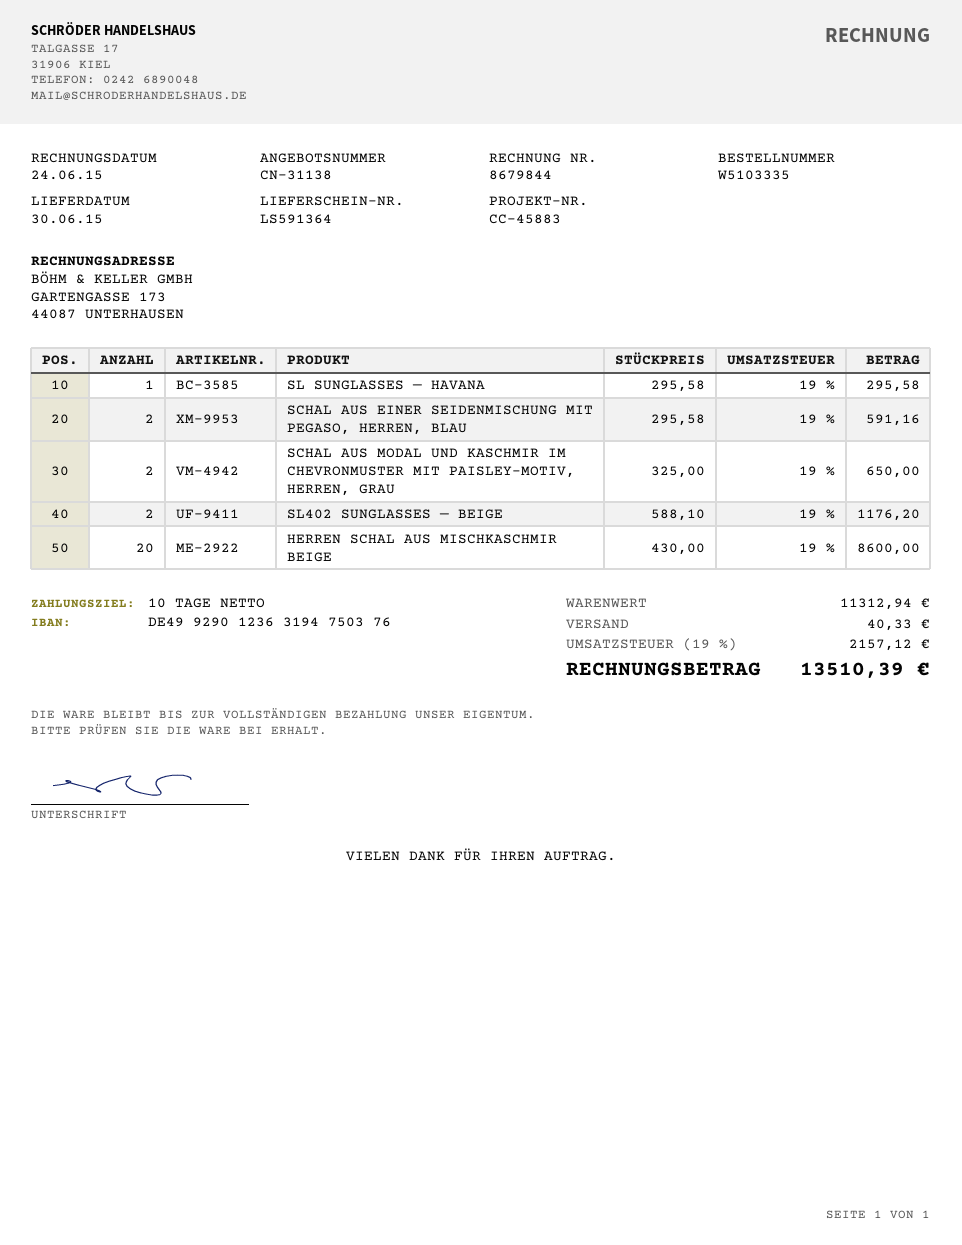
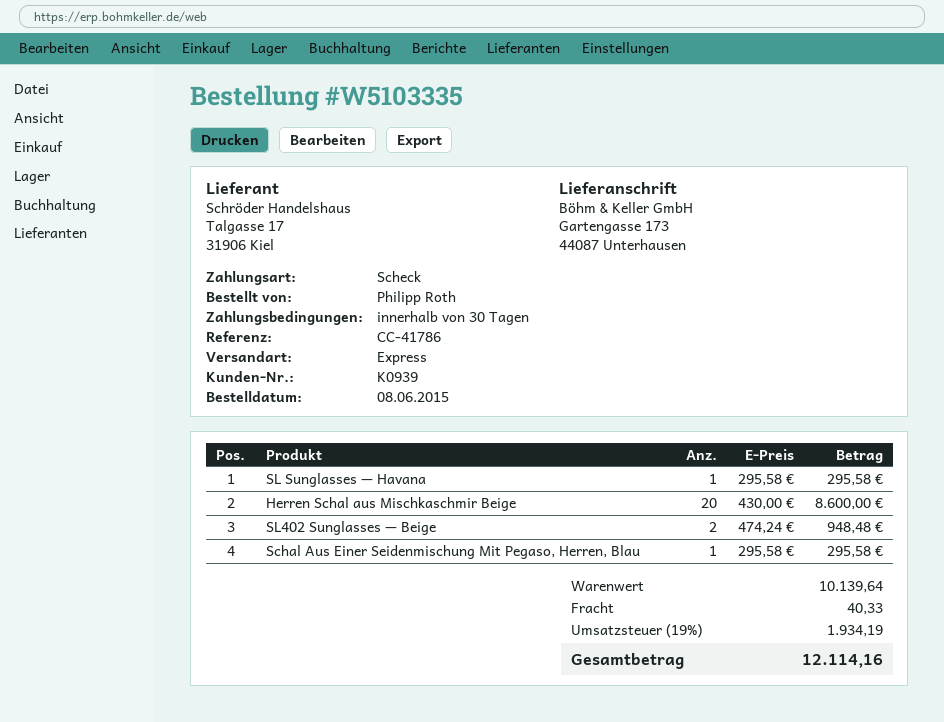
payment terms: 10 days -> 30 days
reference: CC-45883 -> CC-41786
SCHAL AUS EINER SEIDENMISCHUNG MIT PEGASO, HERREN, BLAU: 2 x 295.58 = 591.16 -> 1 x 295.58 = 295.58
SCHAL AUS MODAL UND KASCHMIR IM CHEVRONMUSTER MIT PAISLEY-MOTIV, HERREN, GRAU: 2 x 325.00 = 650.00 -> none
SL402 SUNGLASSES — BEIGE: 2 x 588.10 = 1176.20 -> 2 x 474.24 = 948.48
subtotal: 11312.94 -> 10139.64
tax: 19% = 2157.12 -> 19% = 1934.19
total: 13510.39 -> 12114.16

